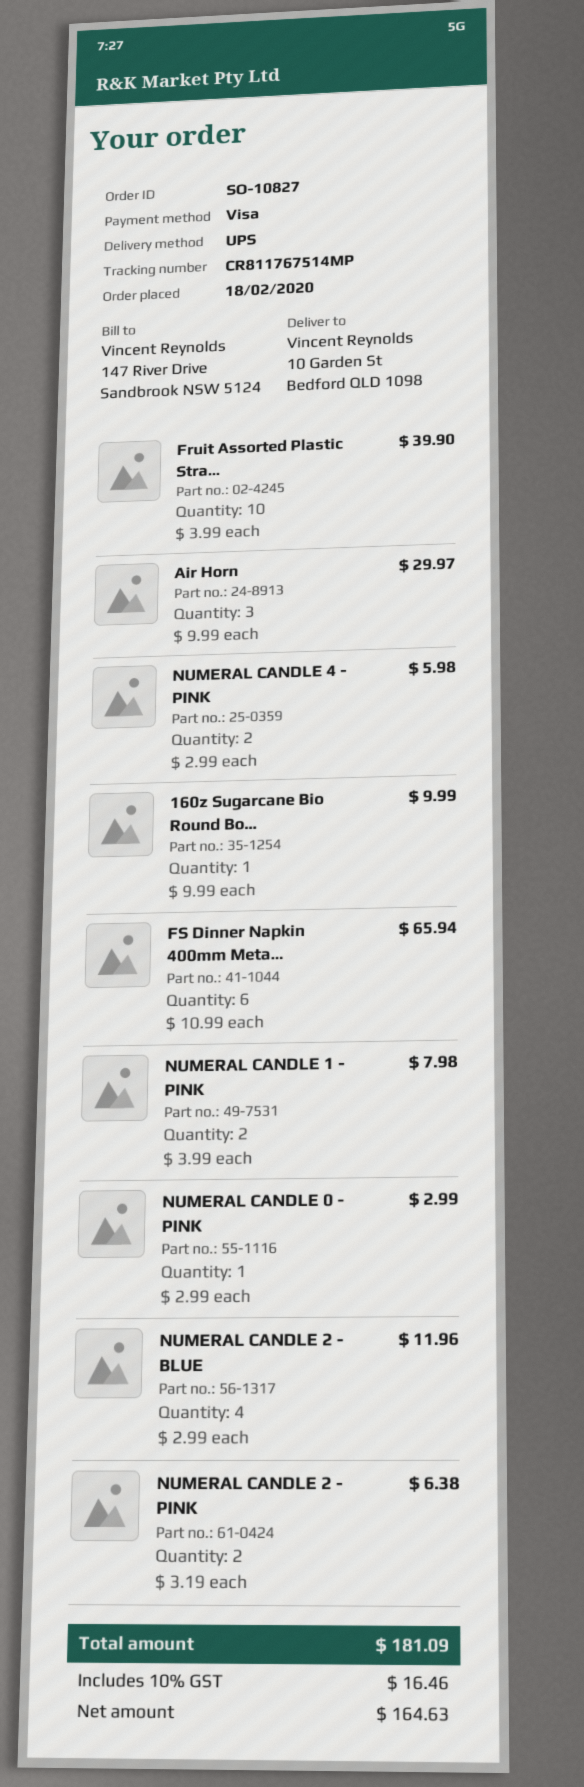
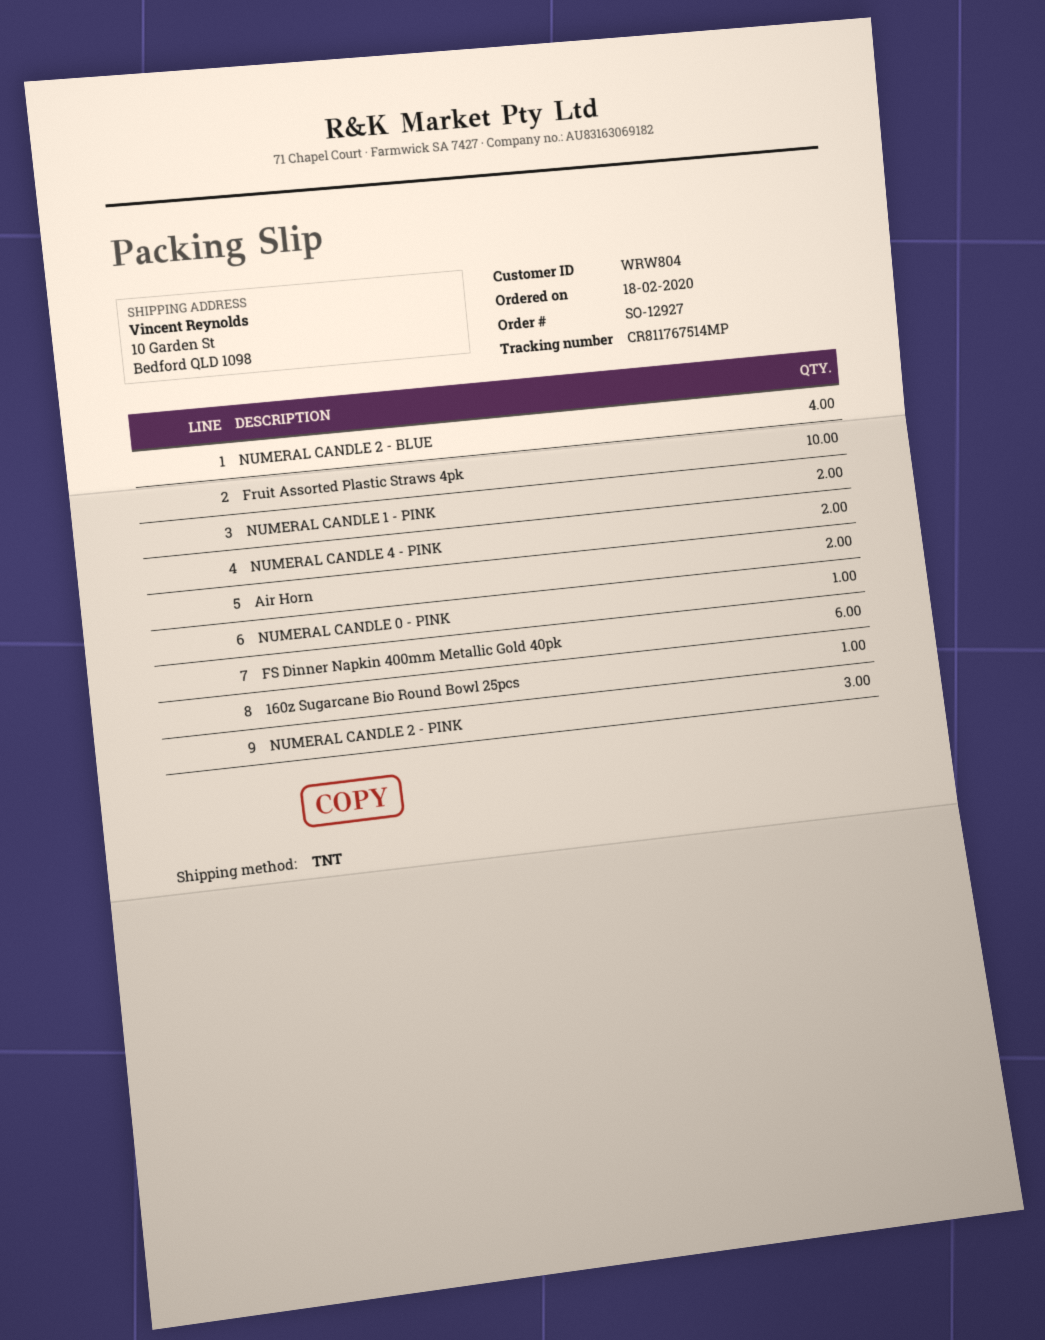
order number: SO-10827 -> SO-12927
shipping method: UPS -> TNT
Air Horn: 3 -> 2
NUMERAL CANDLE 2 - PINK: 2 -> 3

